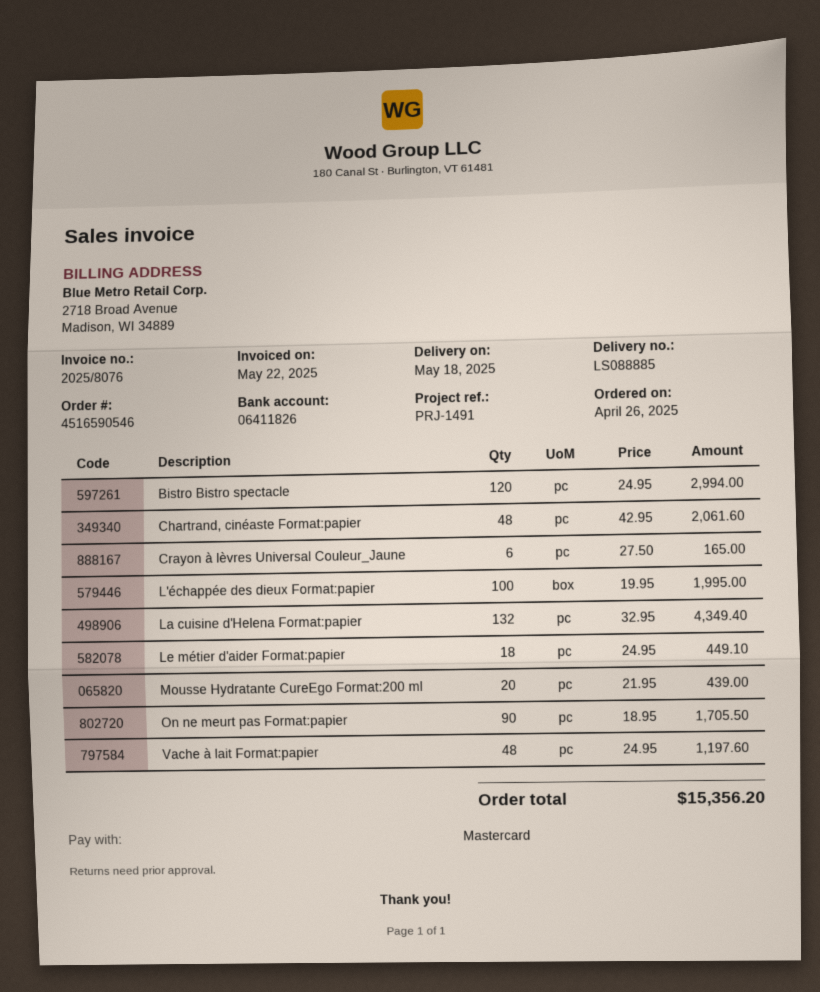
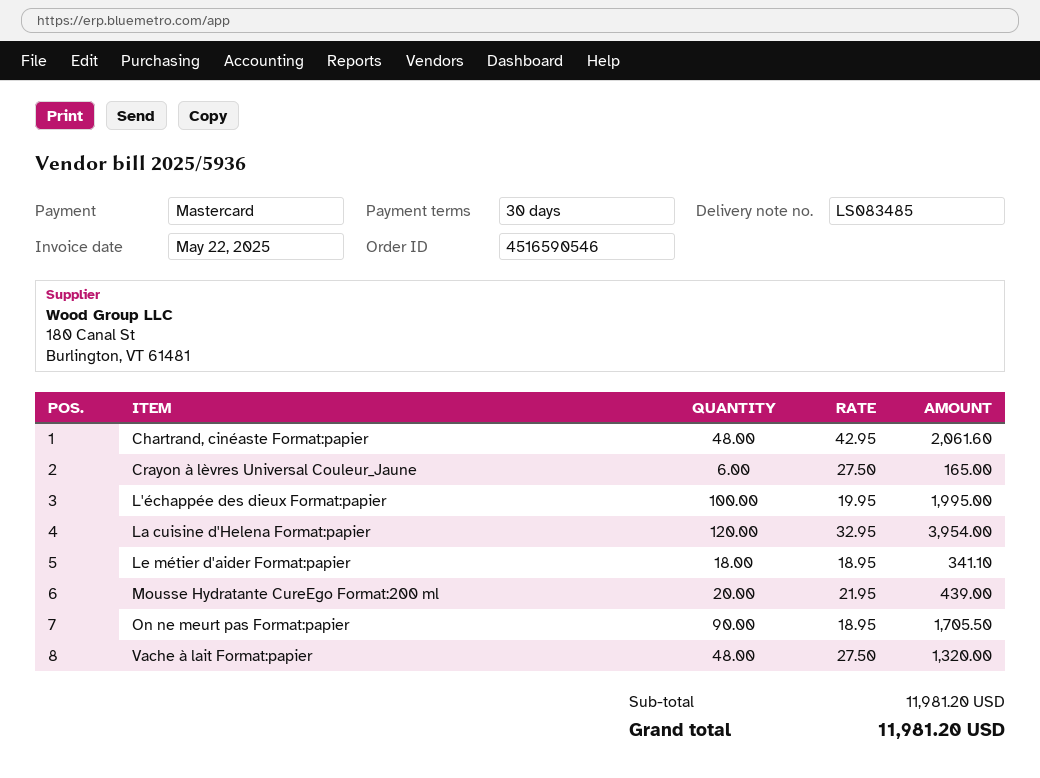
delivery note number: LS088885 -> LS083485
invoice number: 2025/8076 -> 2025/5936
Bistro Bistro spectacle: 120 x 24.95 = 2994.00 -> none
La cuisine d'Helena Format:papier: 132 x 32.95 = 4349.40 -> 120 x 32.95 = 3954.00
Le métier d'aider Format:papier: 18 x 24.95 = 449.10 -> 18 x 18.95 = 341.10
Vache à lait Format:papier: 48 x 24.95 = 1197.60 -> 48 x 27.50 = 1320.00
total: 15356.20 -> 11981.20

